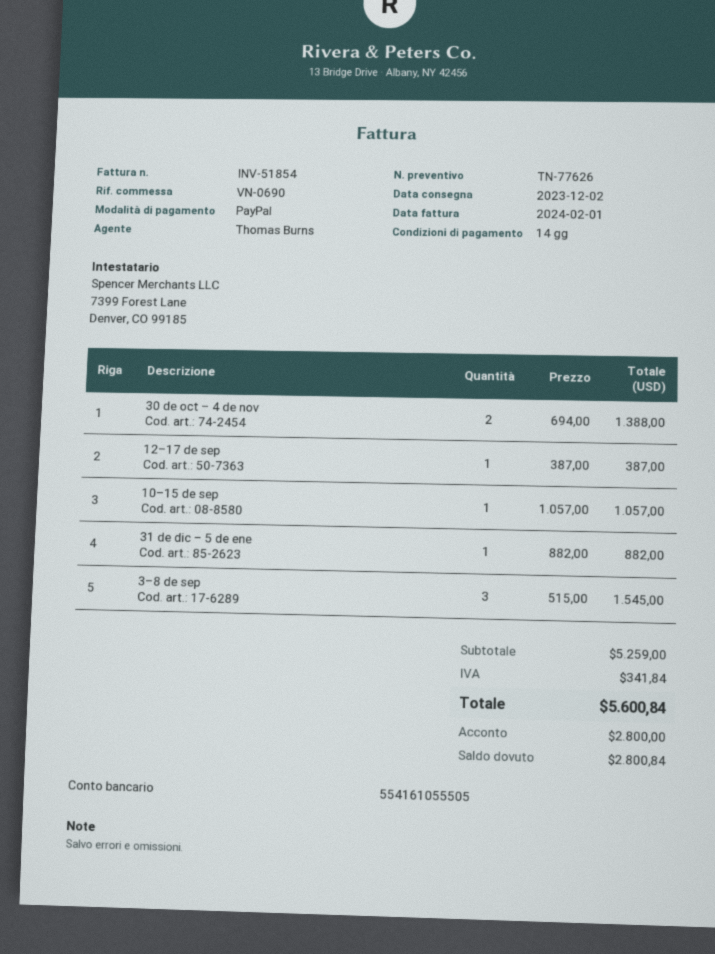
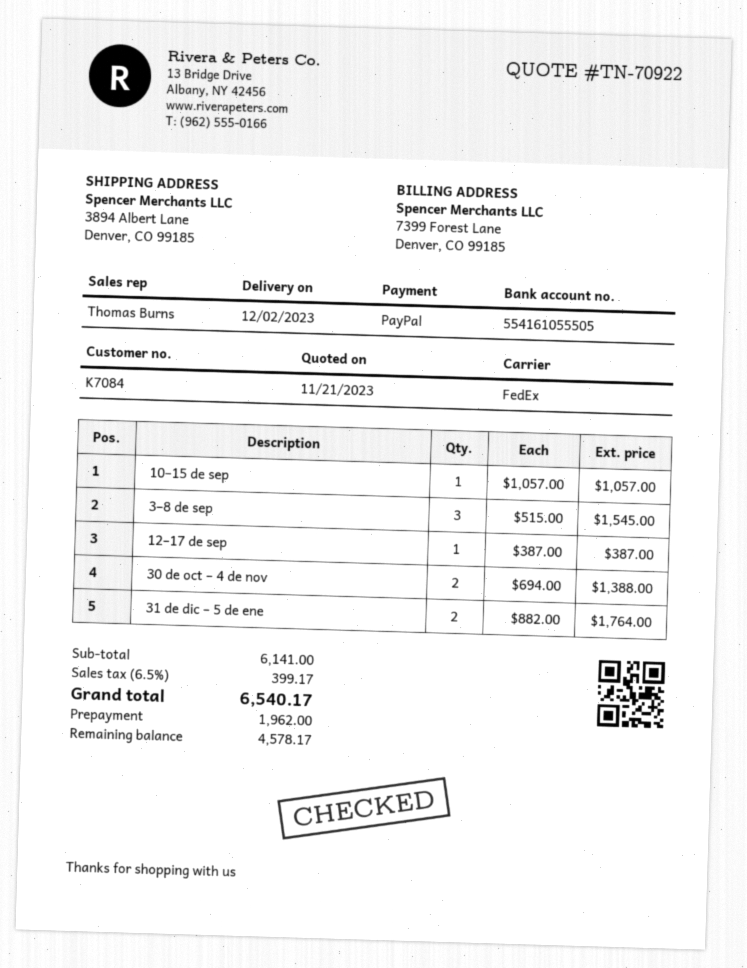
quote number: TN-77626 -> TN-70922
31 de dic – 5 de ene: 1 x 882.00 = 882.00 -> 2 x 882.00 = 1764.00
subtotal: 5259.00 -> 6141.00
tax: 341.84 -> 399.17
total: 5600.84 -> 6540.17
deposit: 2800.00 -> 1962.00
balance: 2800.84 -> 4578.17

